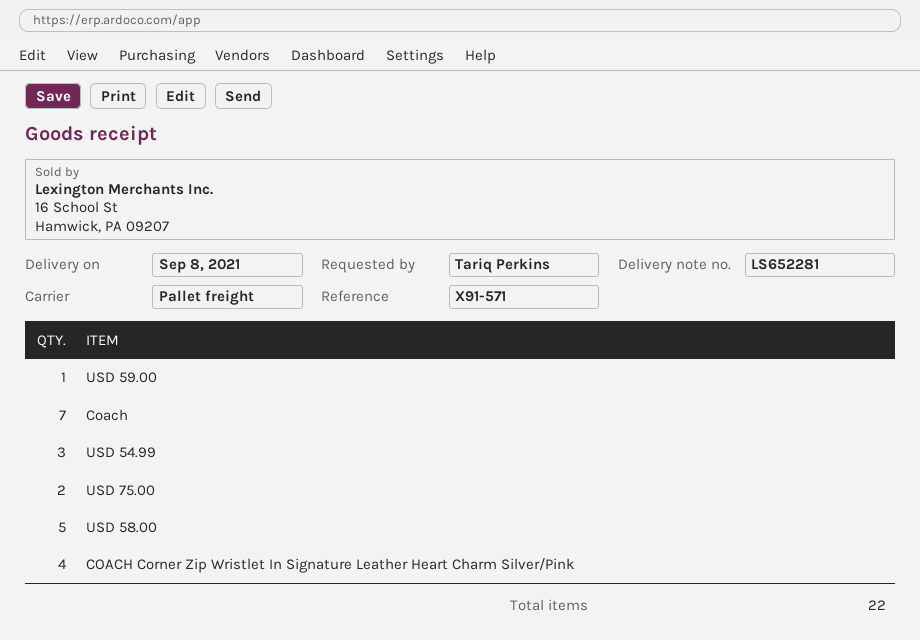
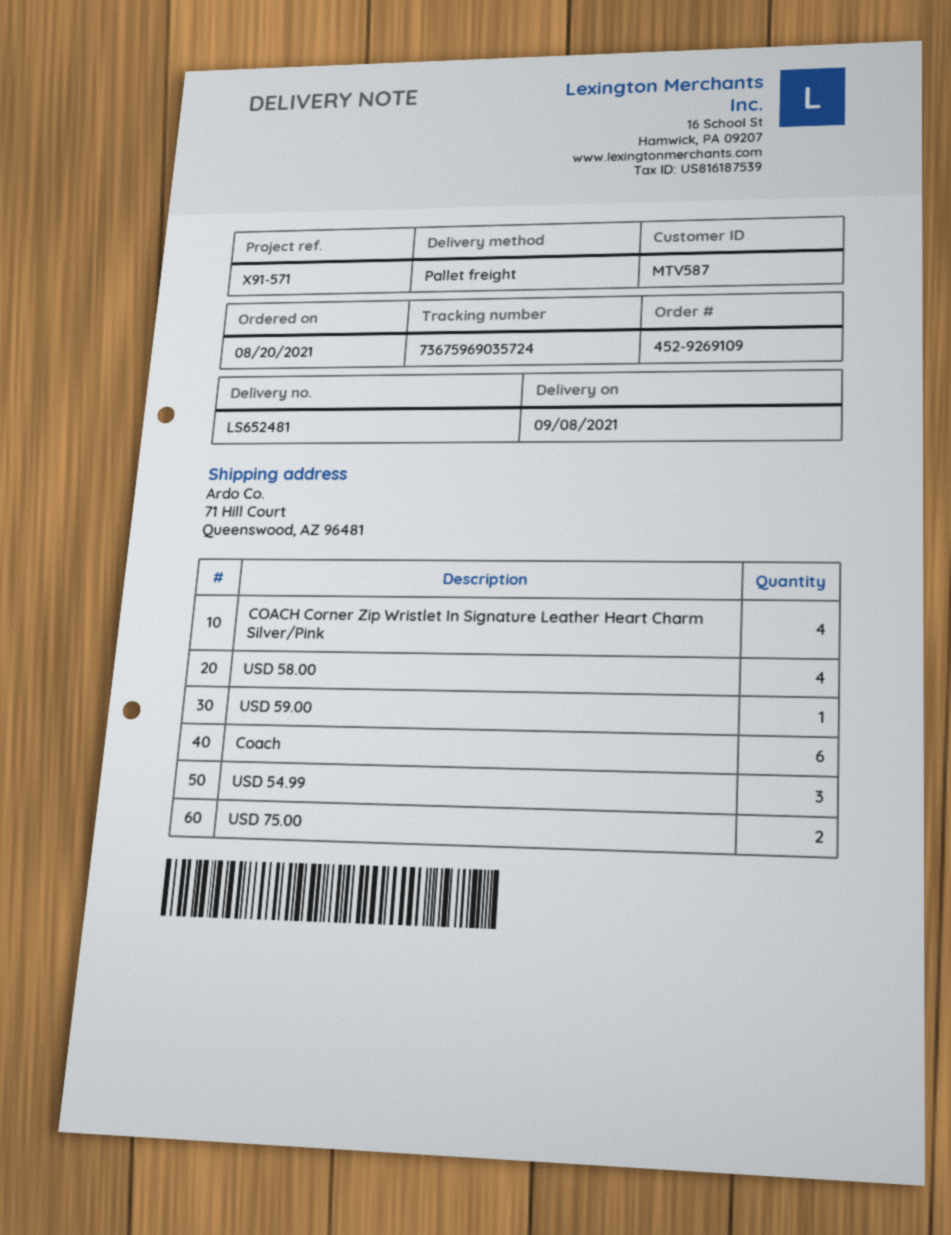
delivery note number: LS652281 -> LS652481
Coach: 7 -> 6
USD 58.00: 5 -> 4

